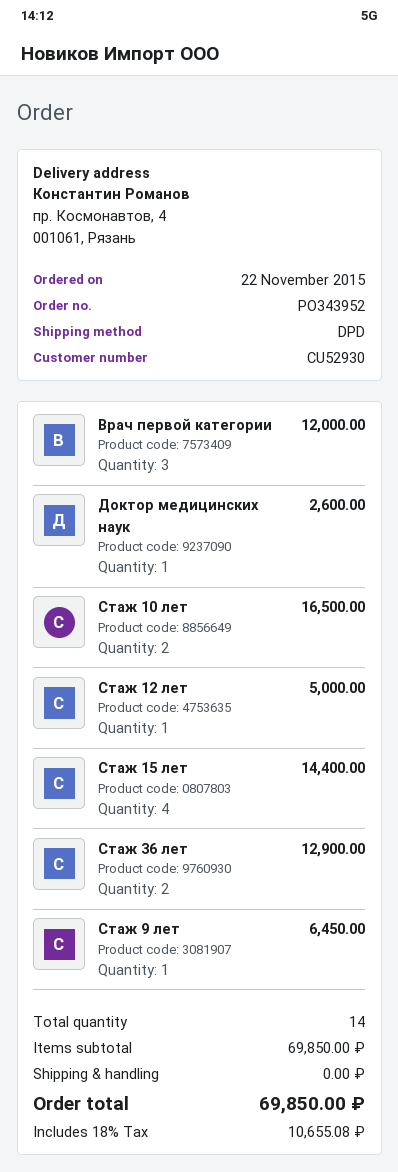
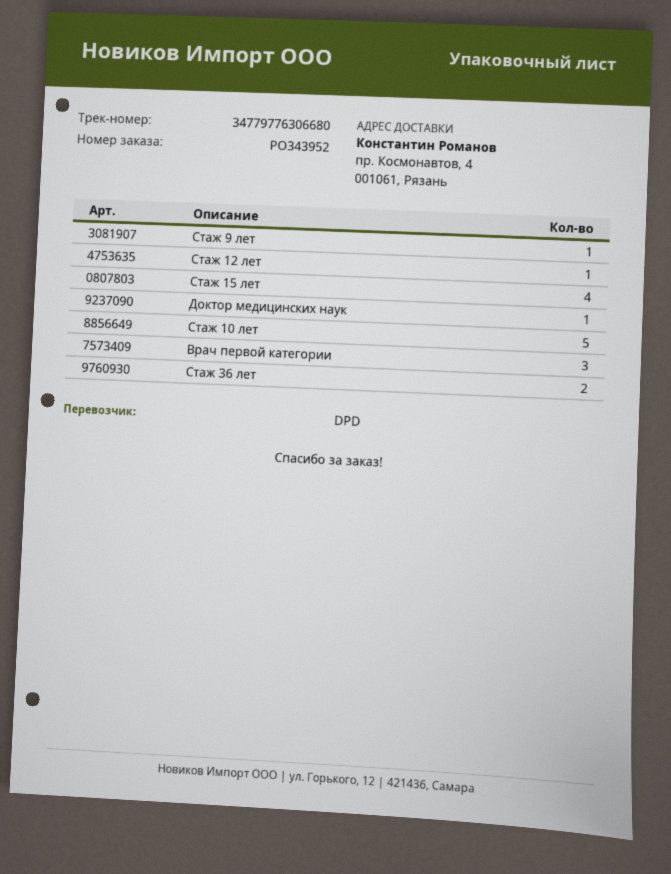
Стаж 10 лет: 2 -> 5

